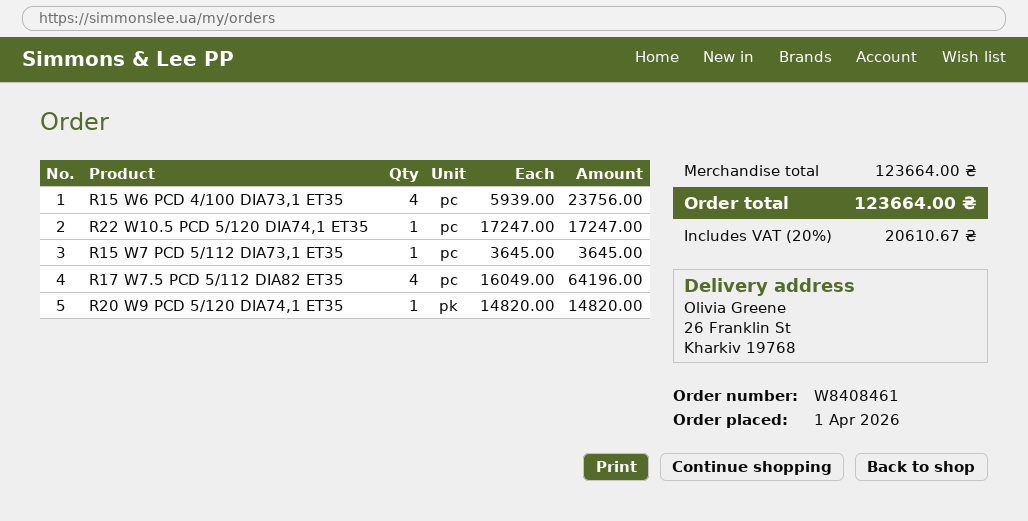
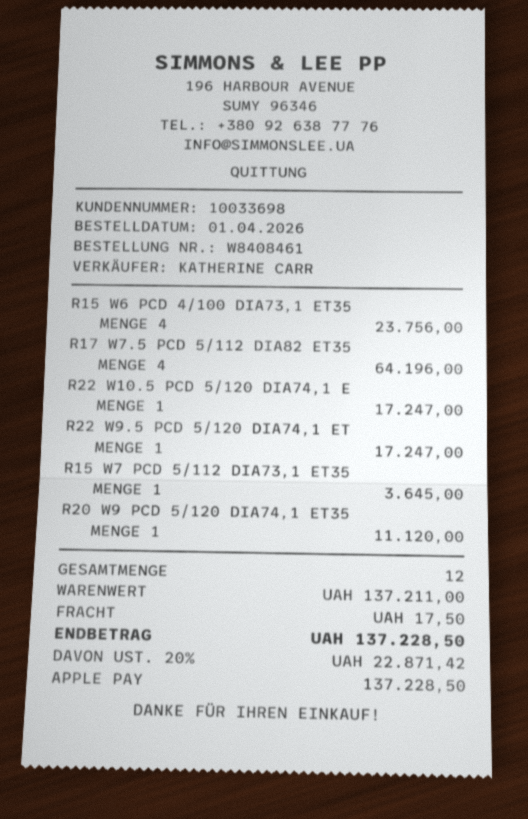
R20 W9 PCD 5/120 DIA74,1 ET35: 1 for 14820.00 -> 1 for 11120.00
R22 W9.5 PCD 5/120 DIA74,1 ET: none -> 1 for 17247.00
subtotal: 123664.00 -> 137211.00
shipping: none -> 17.50
tax: 20% = 20610.67 -> 20% = 22871.42
total: 123664.00 -> 137228.50

